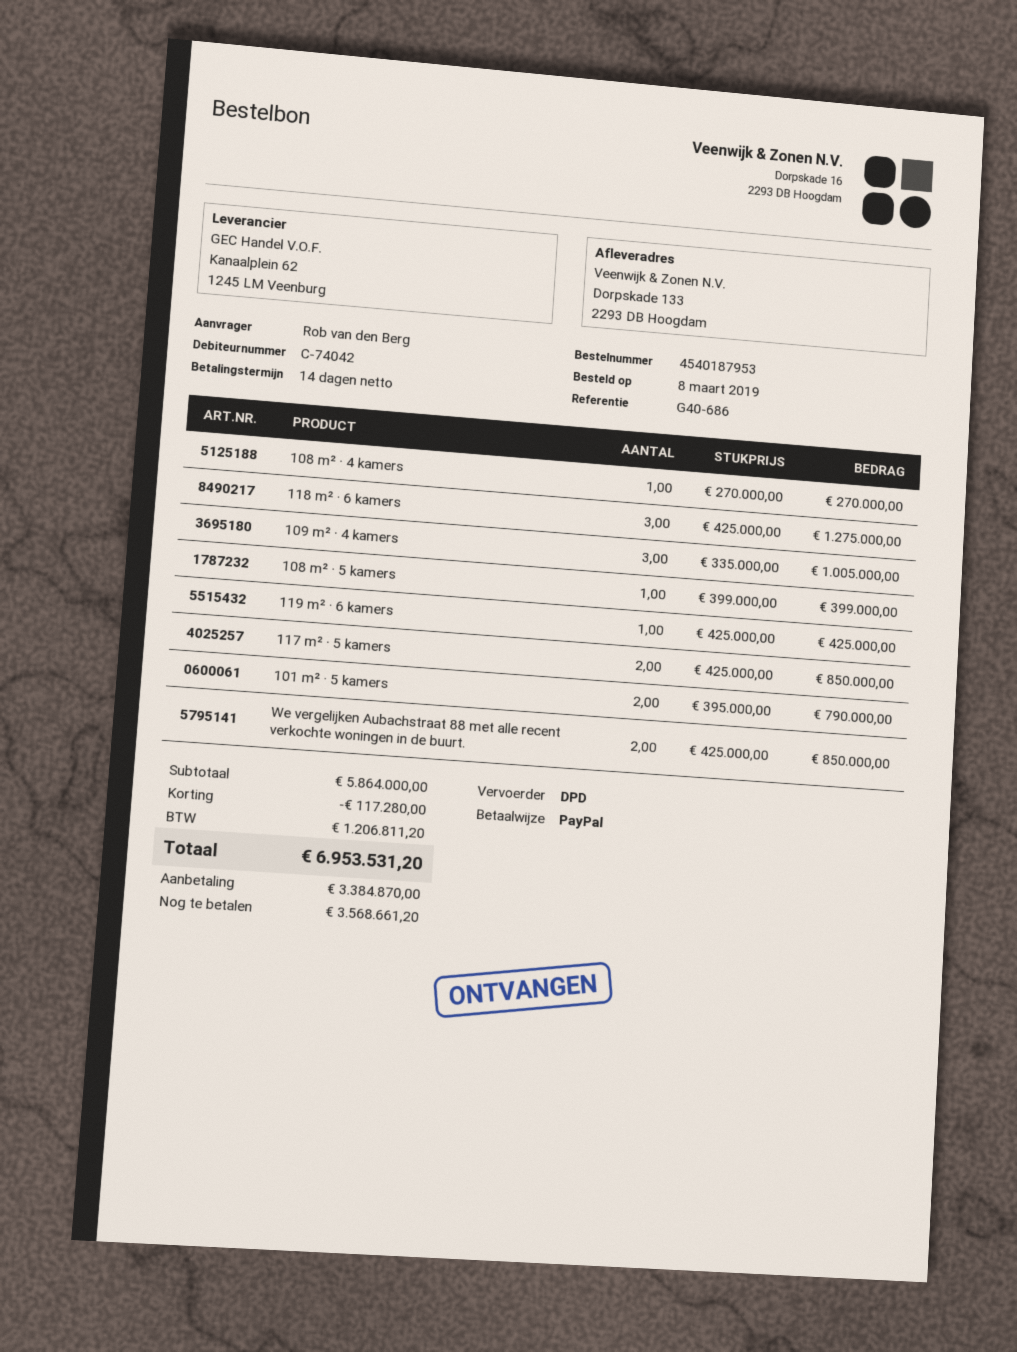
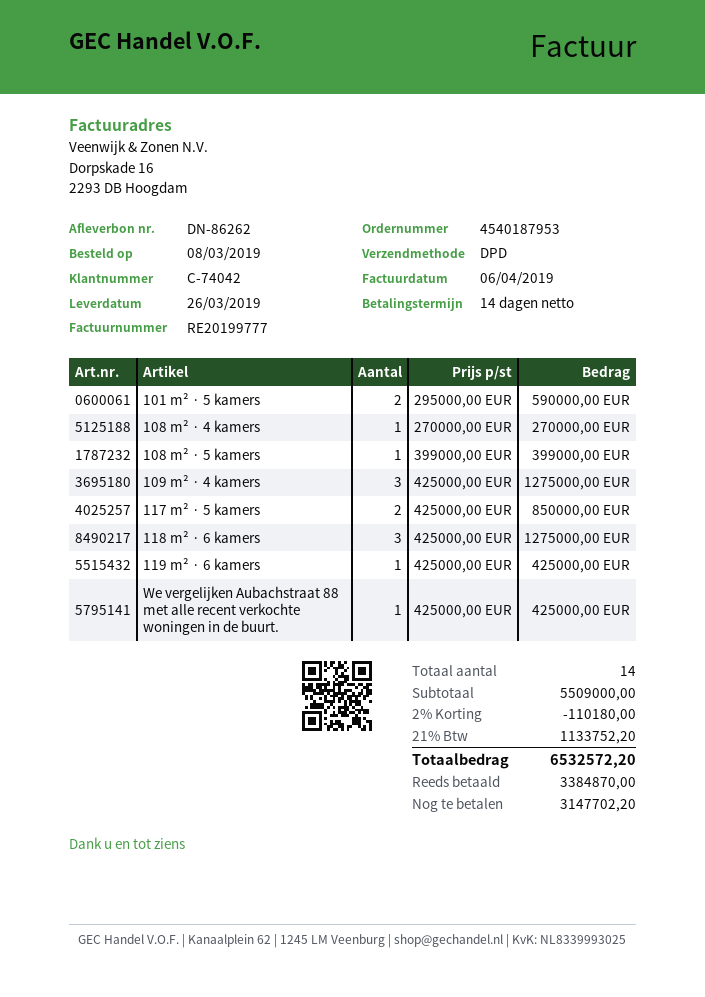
109 m² · 4 kamers: 3 x 335000.00 = 1005000.00 -> 3 x 425000.00 = 1275000.00
101 m² · 5 kamers: 2 x 395000.00 = 790000.00 -> 2 x 295000.00 = 590000.00
We vergelijken Aubachstraat 88 met alle recent verkochte woningen in de buurt.: 2 x 425000.00 = 850000.00 -> 1 x 425000.00 = 425000.00
subtotal: 5864000.00 -> 5509000.00
discount: 117280.00 -> 110180.00
tax: 1206811.20 -> 1133752.20
total: 6953531.20 -> 6532572.20
balance: 3568661.20 -> 3147702.20

